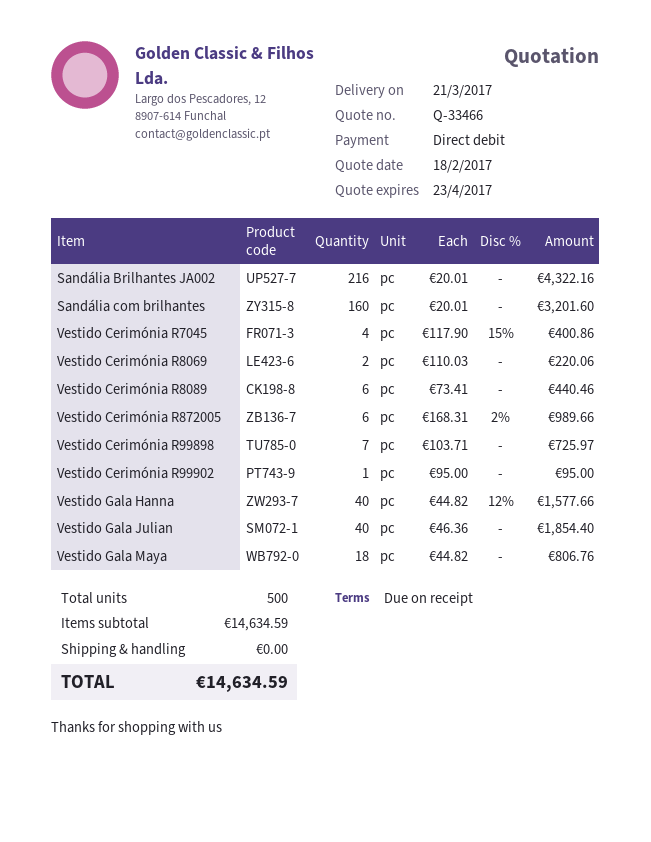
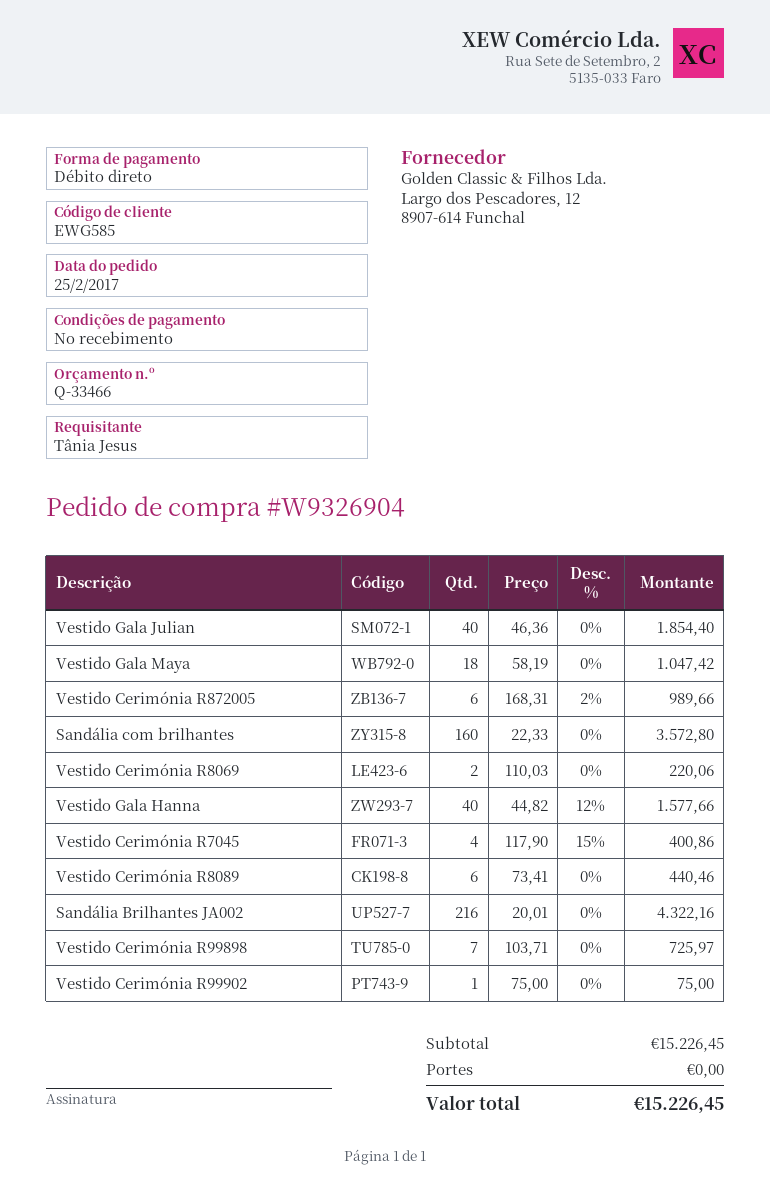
Sandália com brilhantes: 160 x 20.01 = 3201.60 -> 160 x 22.33 = 3572.80
Vestido Cerimónia R99902: 1 x 95.00 = 95.00 -> 1 x 75.00 = 75.00
Vestido Gala Maya: 18 x 44.82 = 806.76 -> 18 x 58.19 = 1047.42
subtotal: 14634.59 -> 15226.45
total: 14634.59 -> 15226.45

